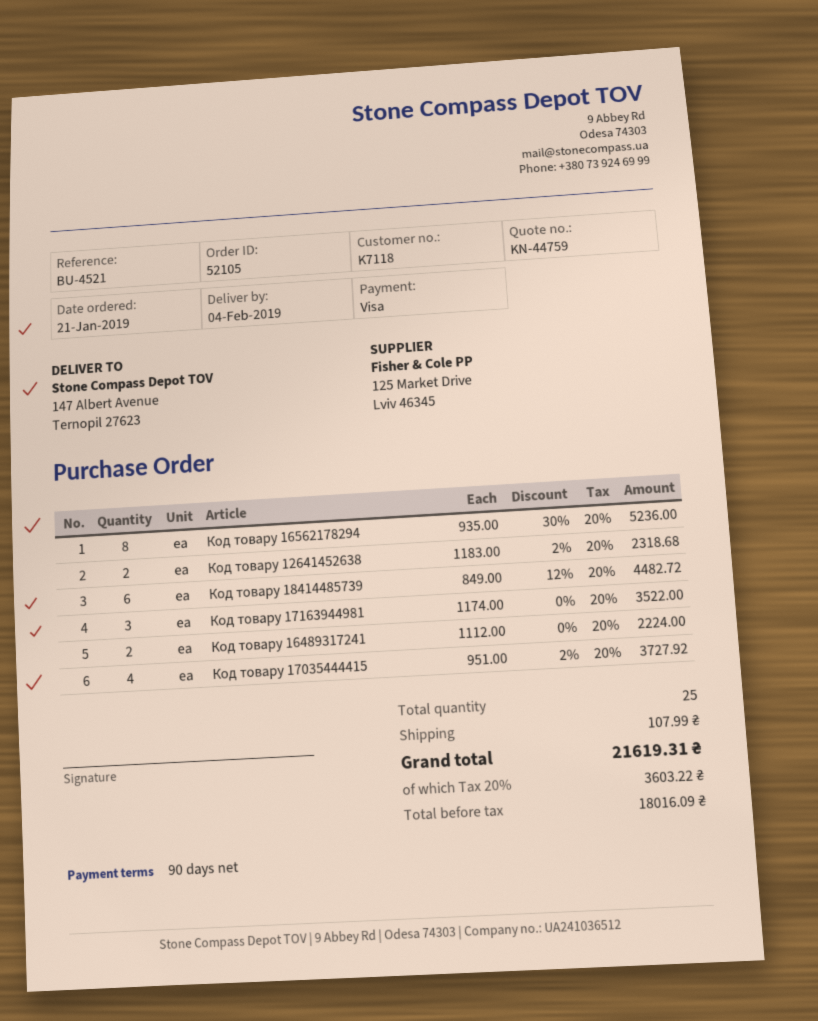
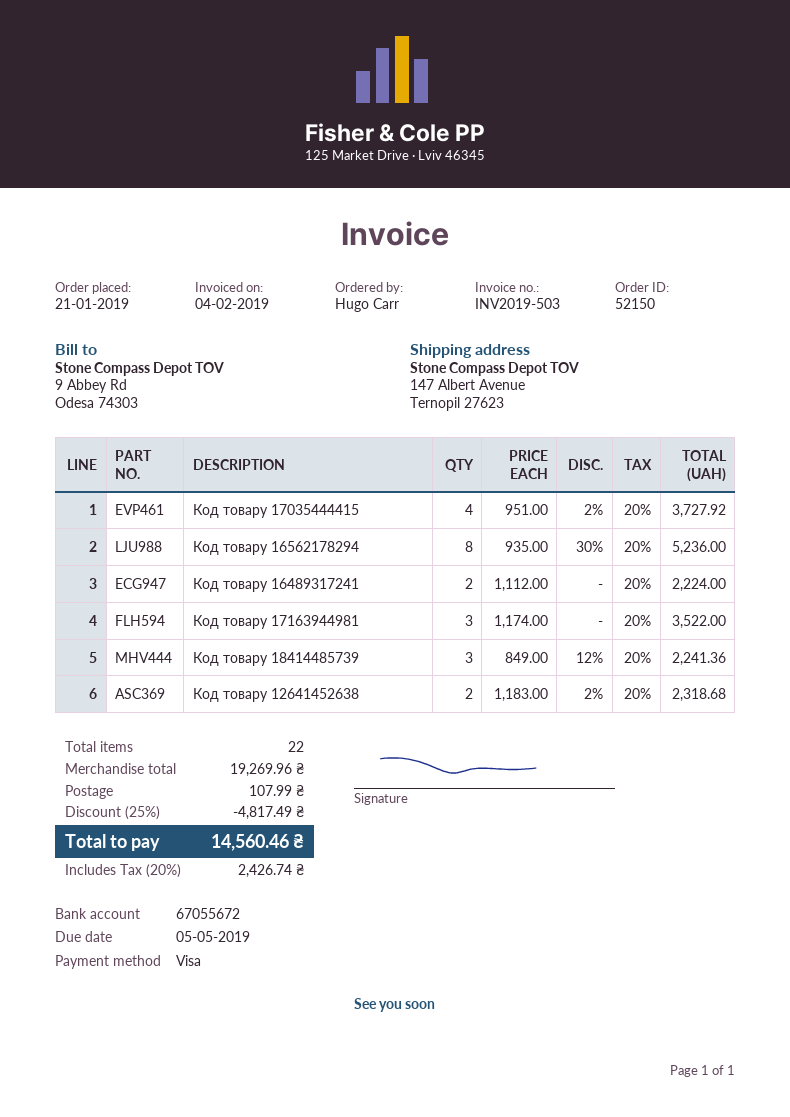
order number: 52105 -> 52150
Код товару 18414485739: 6 x 849.00 - 12% = 4482.72 -> 3 x 849.00 - 12% = 2241.36
total quantity: 25 -> 22
discount: none -> 25% = 4817.49
tax: 20% = 3603.22 -> 20% = 2426.74
total: 21619.31 -> 14560.46

